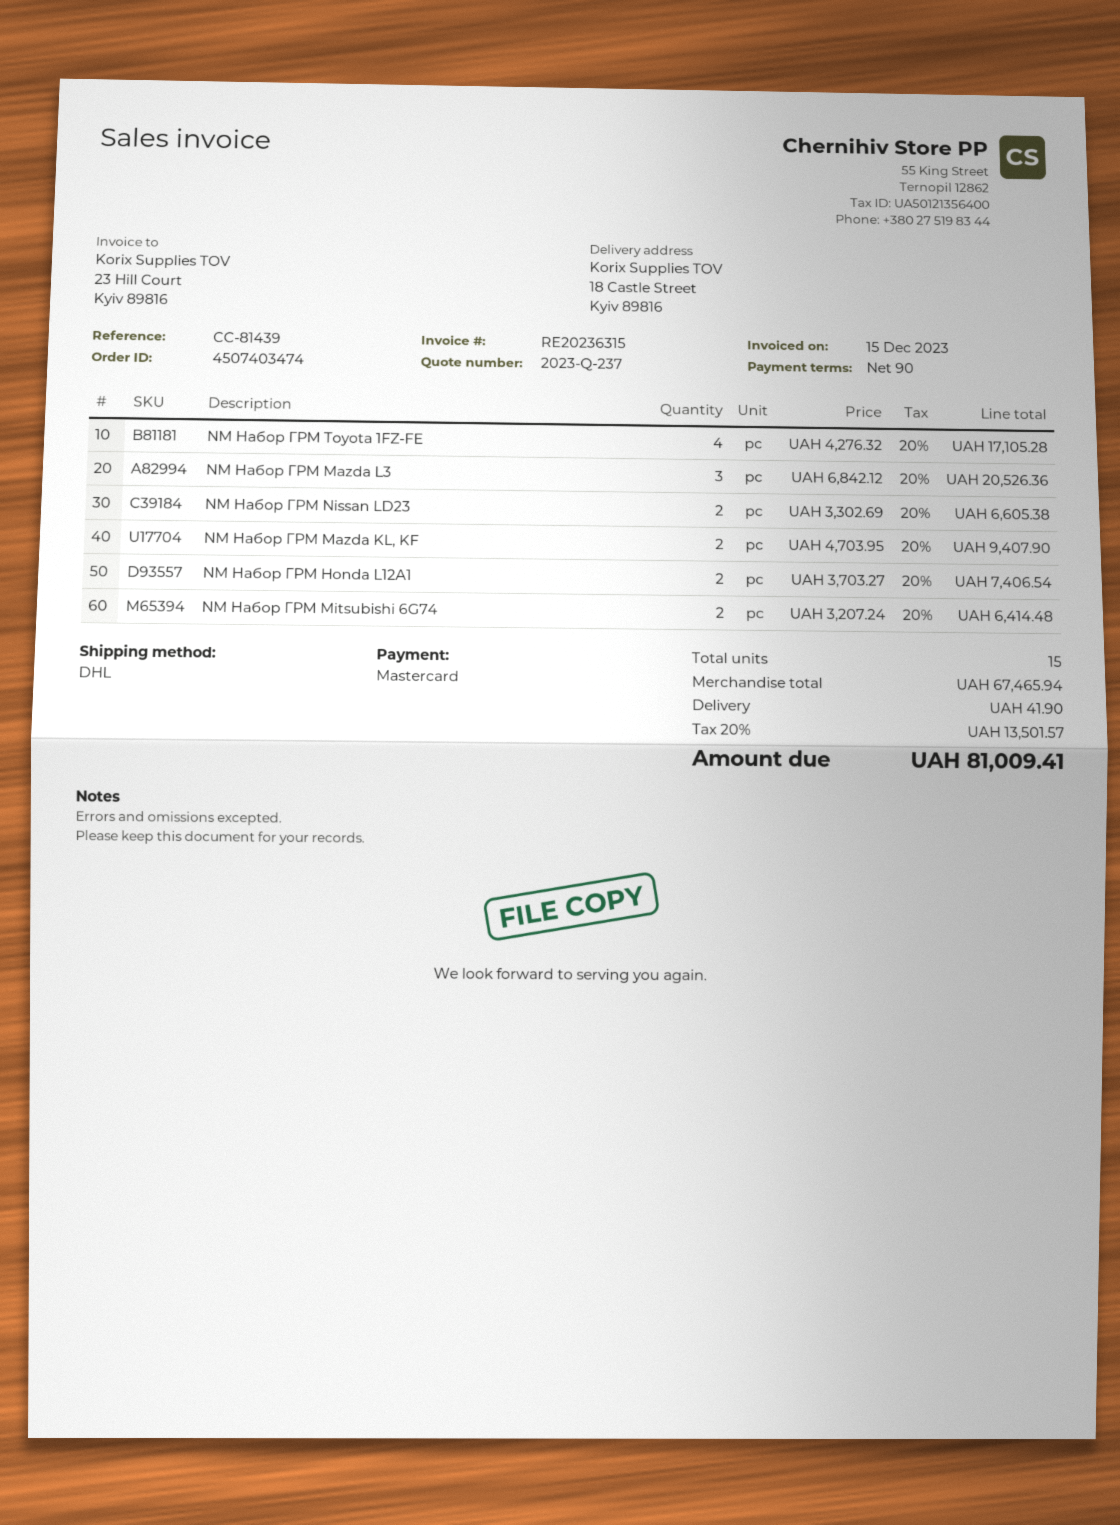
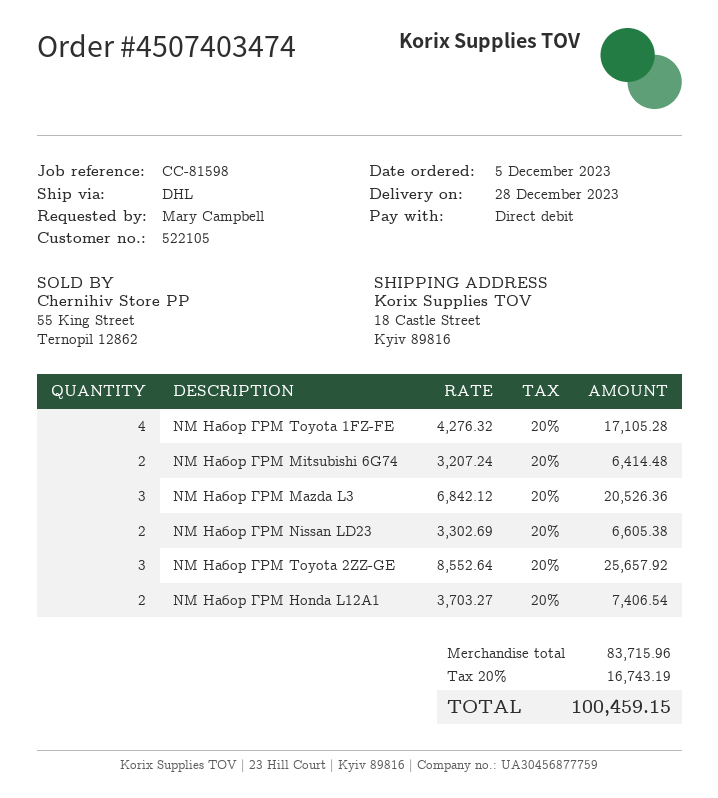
reference: CC-81439 -> CC-81598
payment method: Mastercard -> direct debit
NM Набор ГРМ Mazda KL, KF: 2 x 4703.95 = 9407.90 -> none
NM Набор ГРМ Toyota 2ZZ-GE: none -> 3 x 8552.64 = 25657.92
subtotal: 67465.94 -> 83715.96
shipping: 41.90 -> none
tax: 20% = 13501.57 -> 20% = 16743.19
total: 81009.41 -> 100459.15

